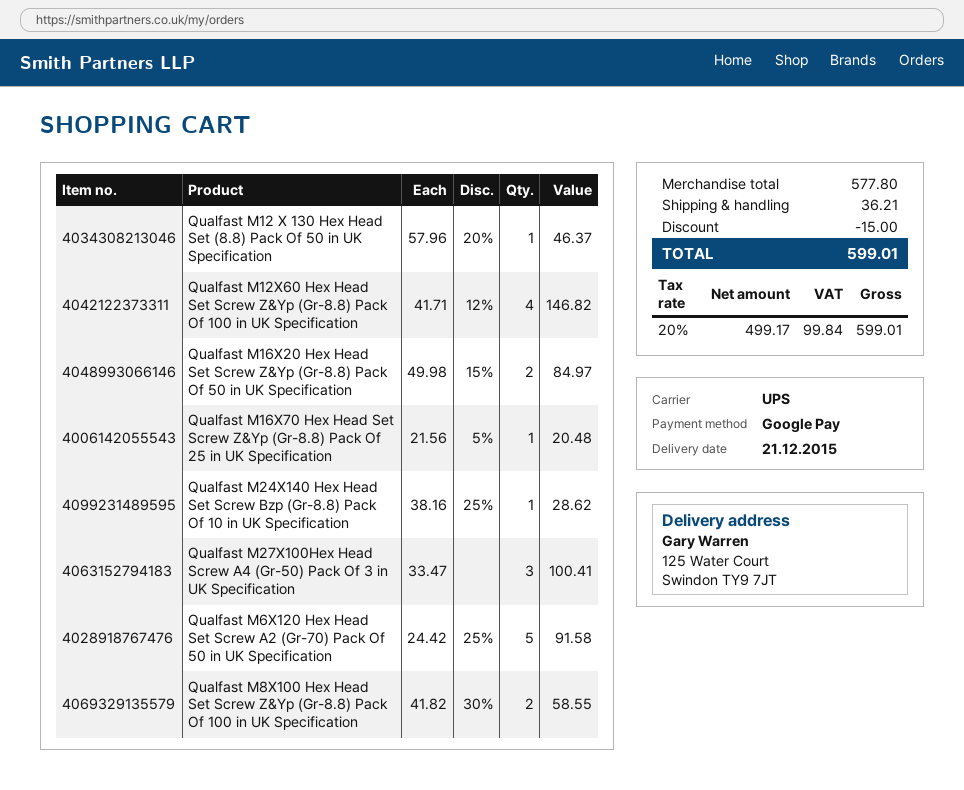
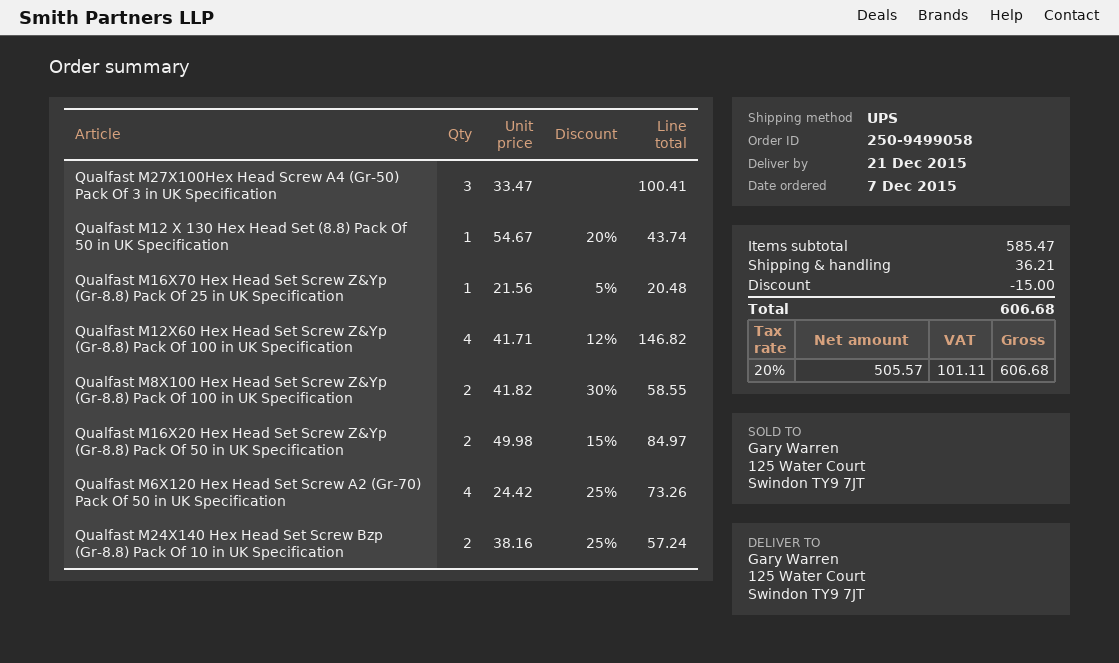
Qualfast M12 X 130 Hex Head Set (8.8) Pack Of 50 in UK Specification: 1 x 57.96 - 20% = 46.37 -> 1 x 54.67 - 20% = 43.74
Qualfast M24X140 Hex Head Set Screw Bzp (Gr-8.8) Pack Of 10 in UK Specification: 1 x 38.16 - 25% = 28.62 -> 2 x 38.16 - 25% = 57.24
Qualfast M6X120 Hex Head Set Screw A2 (Gr-70) Pack Of 50 in UK Specification: 5 x 24.42 - 25% = 91.58 -> 4 x 24.42 - 25% = 73.26
subtotal: 577.80 -> 585.47
net: 499.17 -> 505.57
tax: 20% = 99.84 -> 20% = 101.11
total: 599.01 -> 606.68

